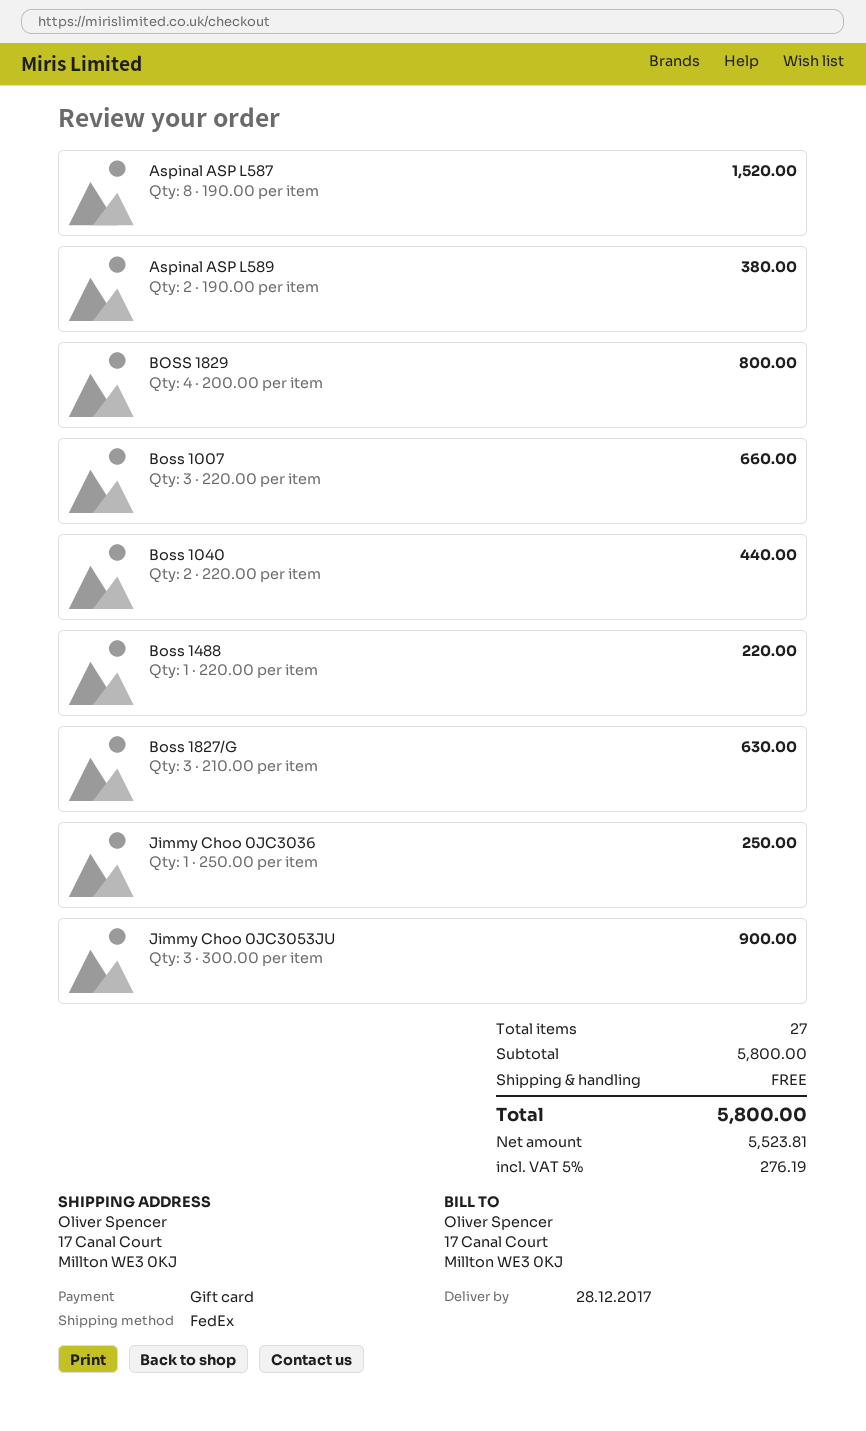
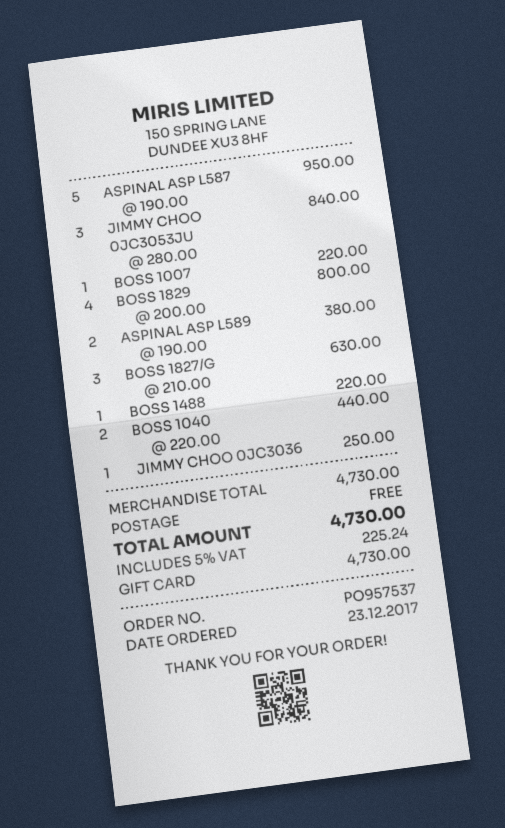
Aspinal ASP L587: 8 x 190.00 = 1520.00 -> 5 x 190.00 = 950.00
Boss 1007: 3 x 220.00 = 660.00 -> 1 x 220.00 = 220.00
Jimmy Choo 0JC3053JU: 3 x 300.00 = 900.00 -> 3 x 280.00 = 840.00
subtotal: 5800.00 -> 4730.00
tax: 5% = 276.19 -> 5% = 225.24
total: 5800.00 -> 4730.00

